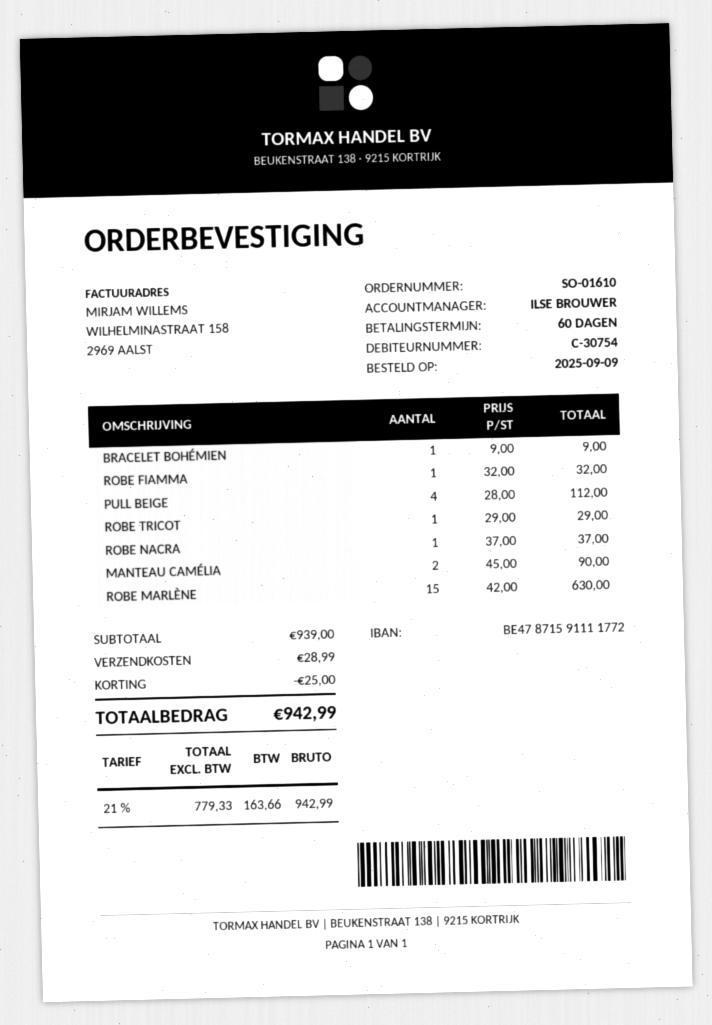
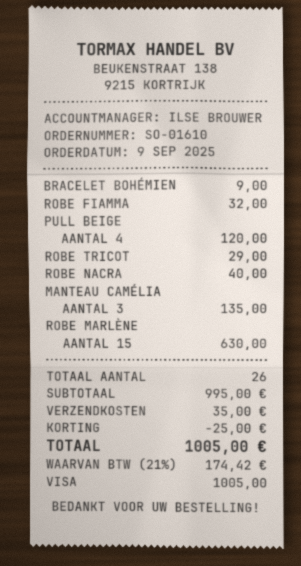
PULL BEIGE: 4 for 112.00 -> 4 for 120.00
ROBE NACRA: 1 for 37.00 -> 1 for 40.00
MANTEAU CAMÉLIA: 2 for 90.00 -> 3 for 135.00
subtotal: 939.00 -> 995.00
shipping: 28.99 -> 35.00
tax: 21% = 163.66 -> 21% = 174.42
total: 942.99 -> 1005.00

